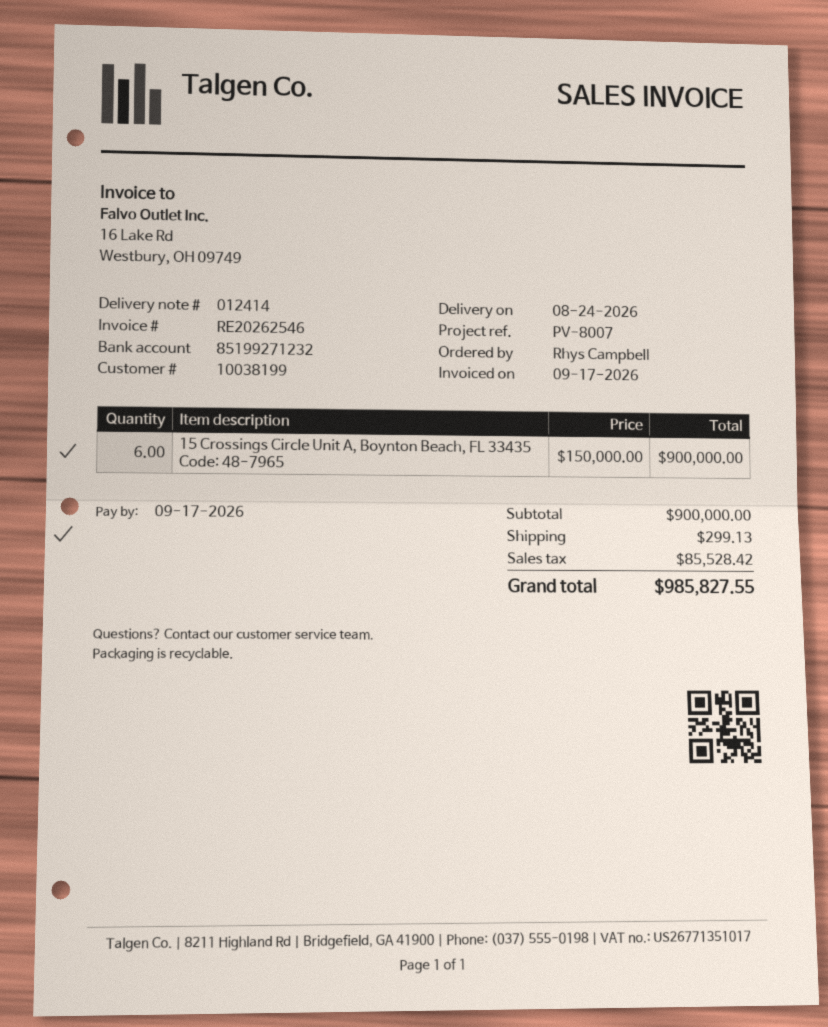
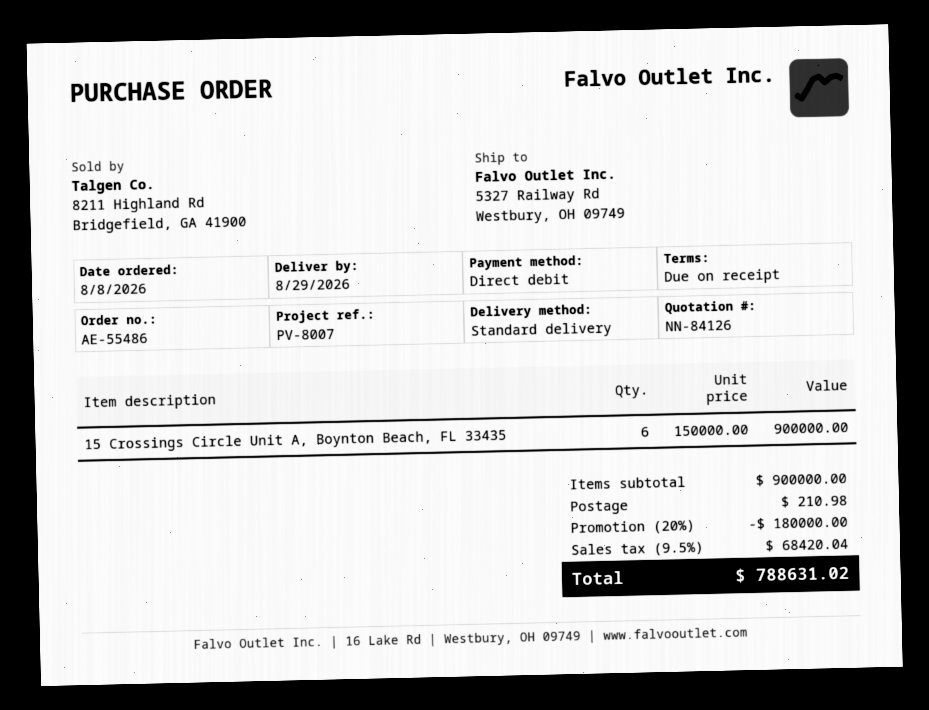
delivery date: 2026-08-24 -> 2026-08-29
discount: none -> 20% = 180000.00
shipping: 299.13 -> 210.98
tax: 85528.42 -> 68420.04
total: 985827.55 -> 788631.02

